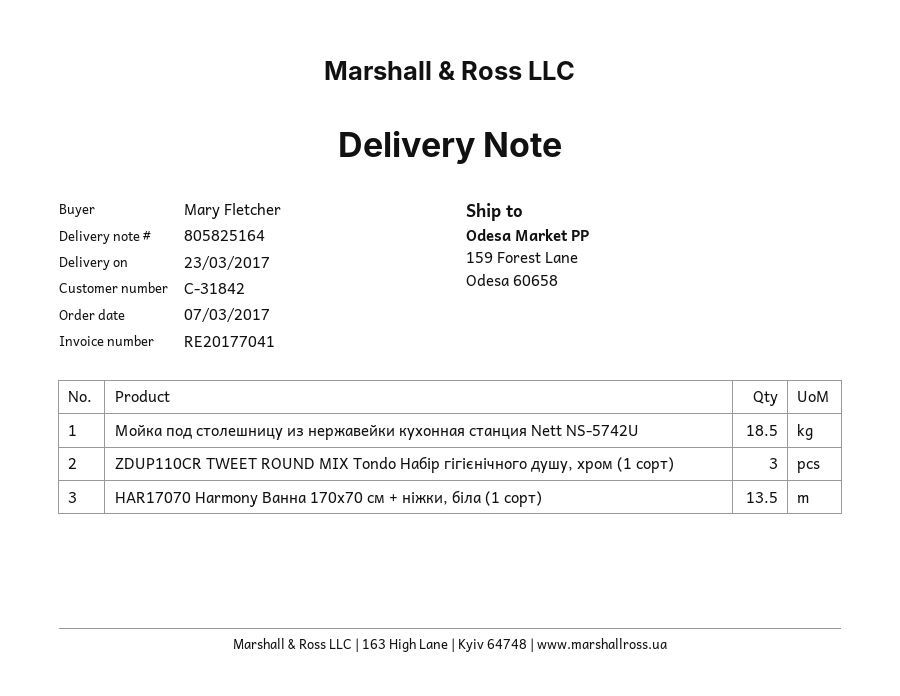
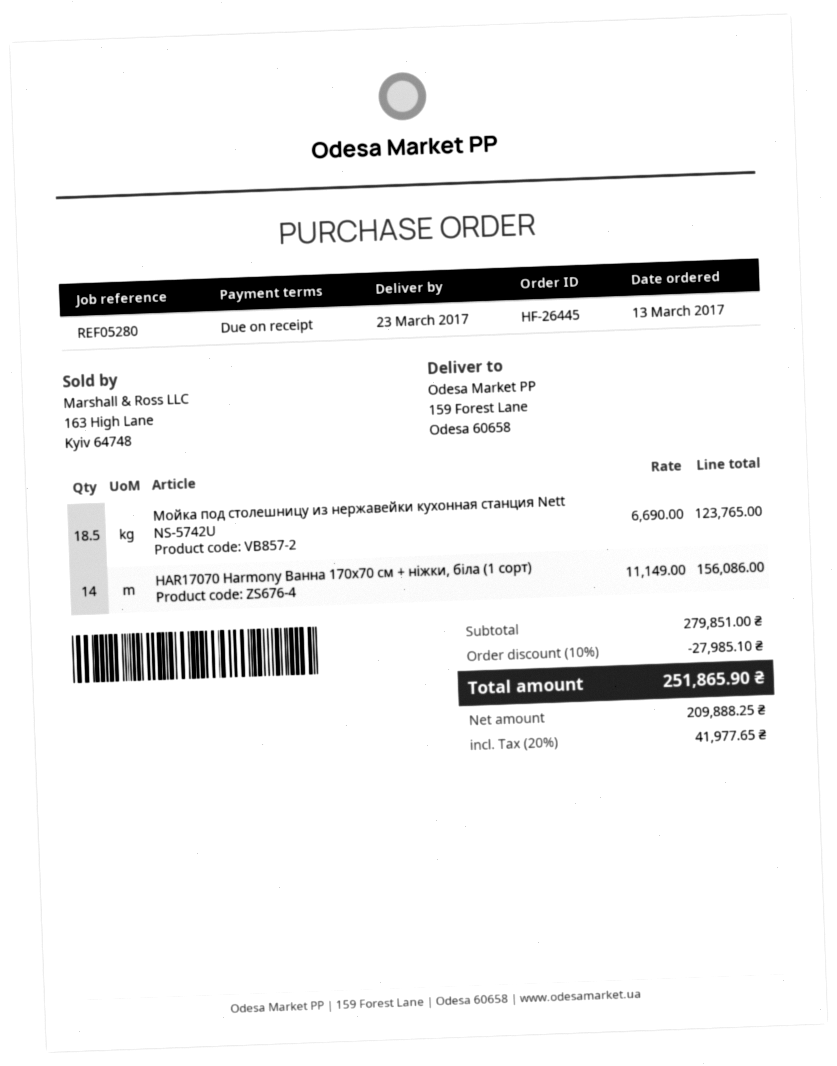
order date: 2017-03-07 -> 2017-03-13
ZDUP110CR TWEET ROUND MIX Tondo Набір гігієнічного душу, хром (1 сорт): 3 -> none
HAR17070 Harmony Ванна 170x70 см + ніжки, біла (1 сорт): 13.5 -> 14

